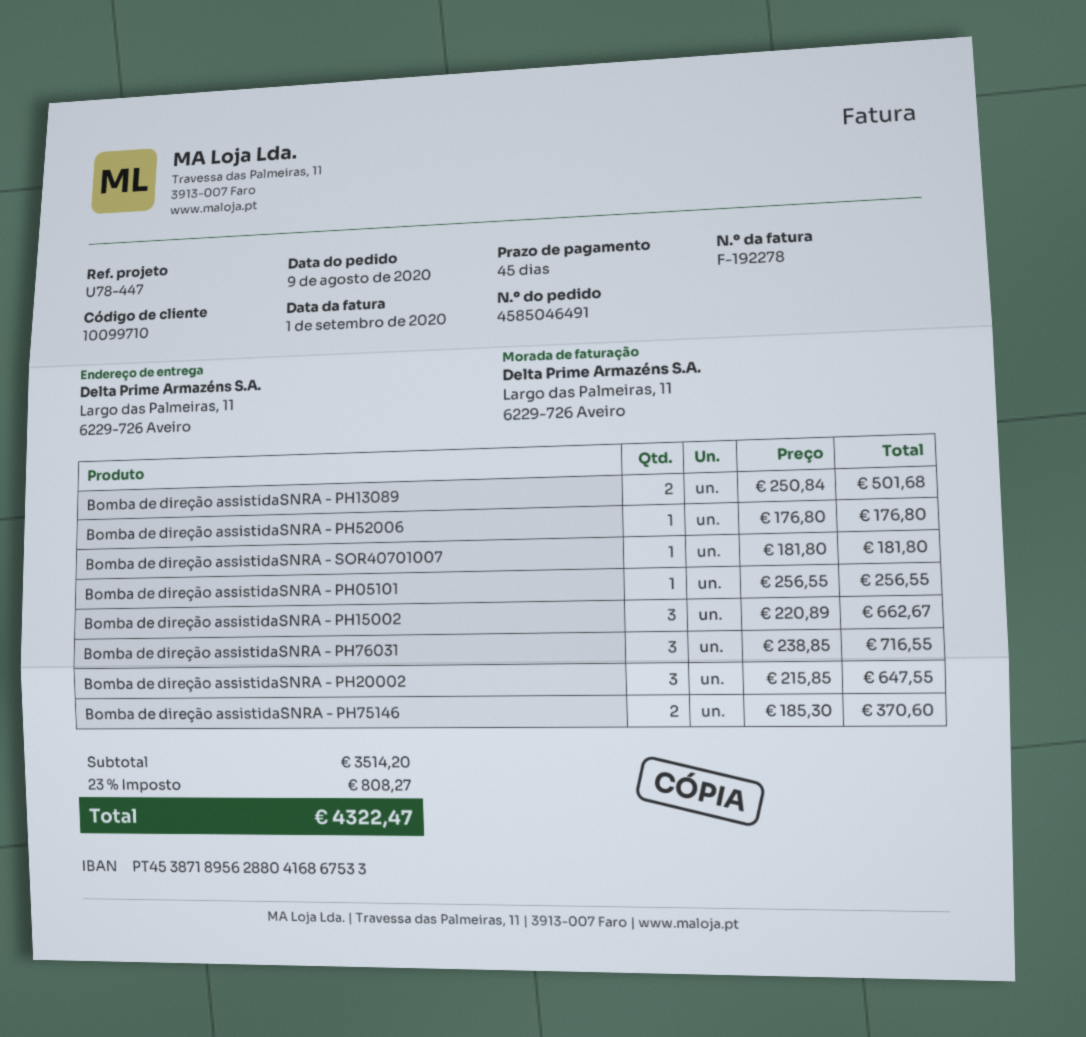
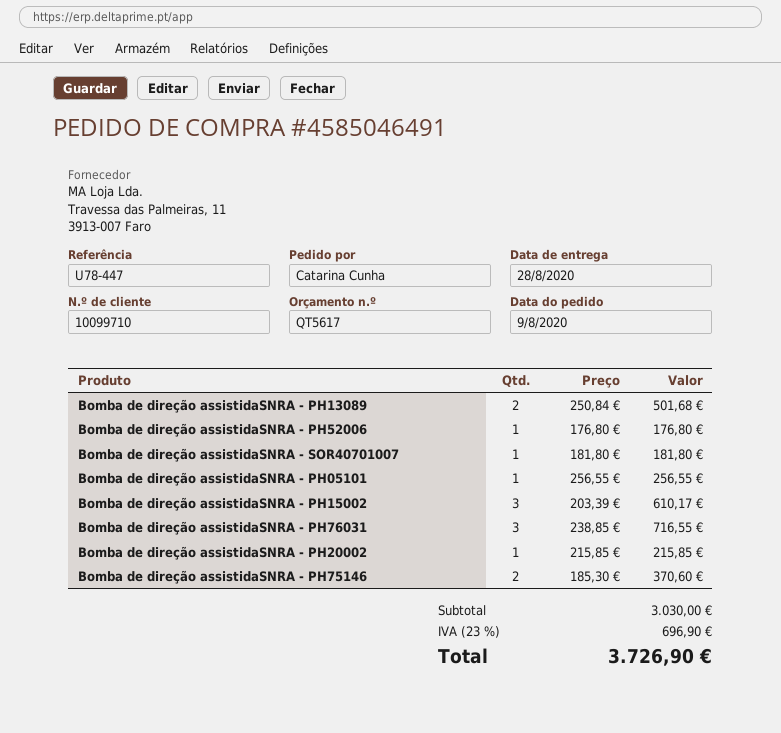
Bomba de direção assistidaSNRA - PH15002: 3 x 220.89 = 662.67 -> 3 x 203.39 = 610.17
Bomba de direção assistidaSNRA - PH20002: 3 x 215.85 = 647.55 -> 1 x 215.85 = 215.85
subtotal: 3514.20 -> 3030.00
tax: 23% = 808.27 -> 23% = 696.90
total: 4322.47 -> 3726.90

